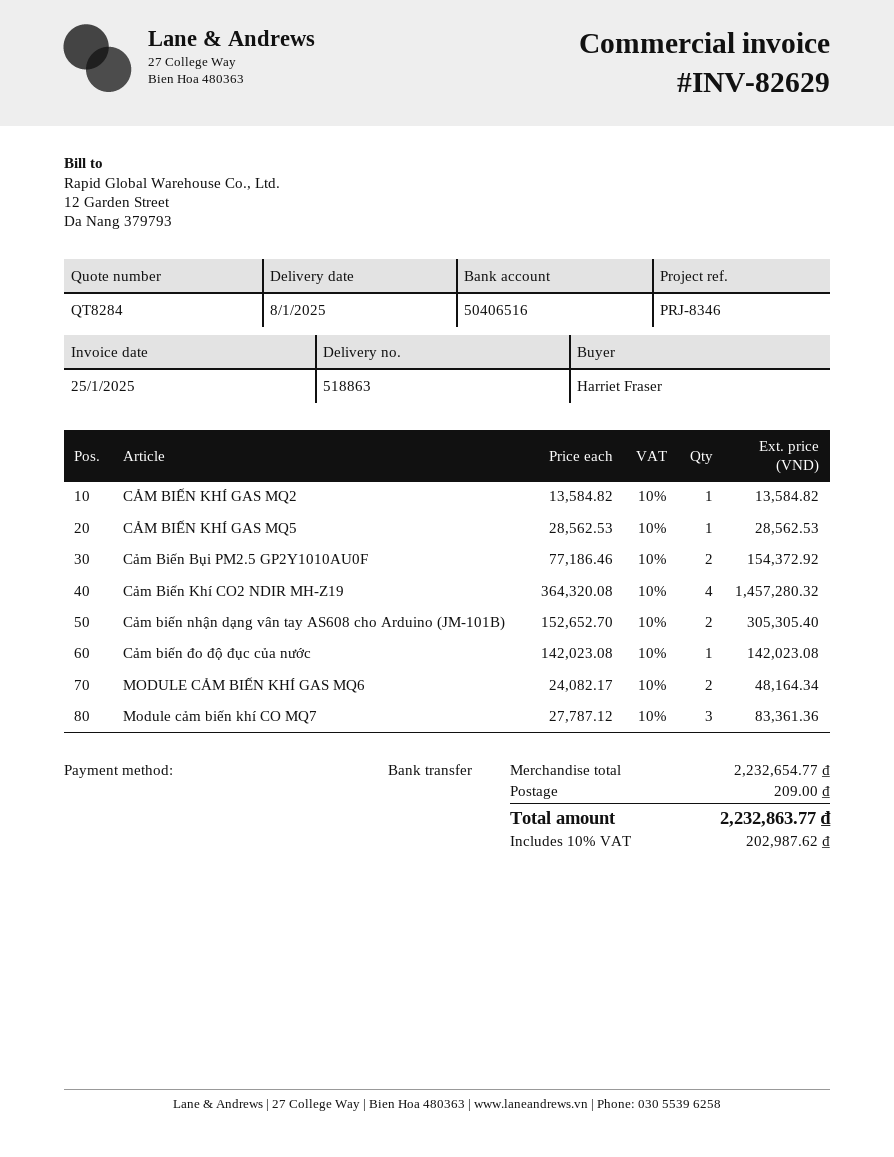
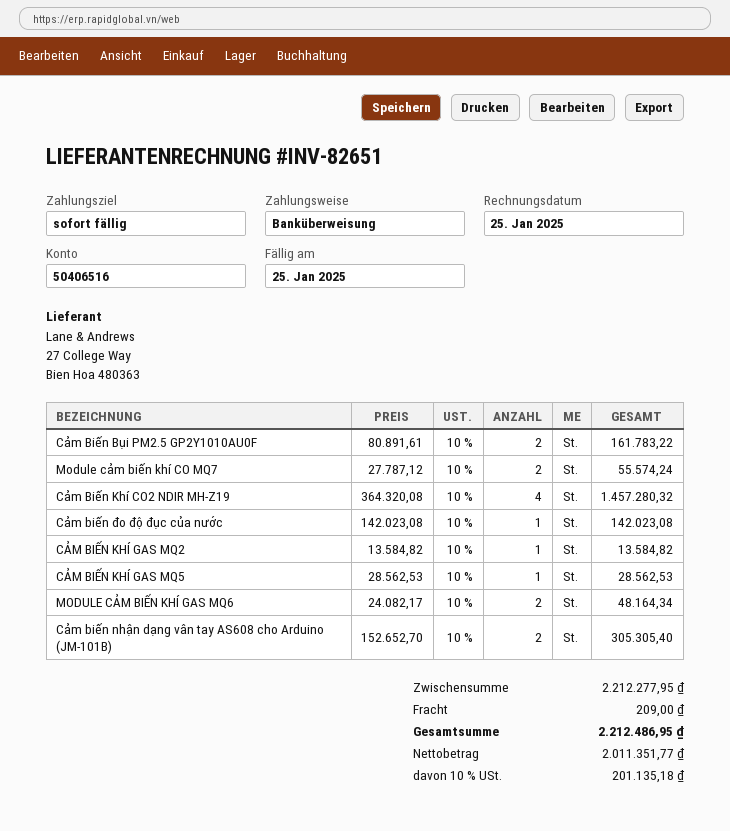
invoice number: INV-82629 -> INV-82651
Cảm Biến Bụi PM2.5 GP2Y1010AU0F: 2 x 77186.46 = 154372.92 -> 2 x 80891.61 = 161783.22
Module cảm biến khí CO MQ7: 3 x 27787.12 = 83361.36 -> 2 x 27787.12 = 55574.24
subtotal: 2232654.77 -> 2212277.95
tax: 10% = 202987.62 -> 10% = 201135.18
total: 2232863.77 -> 2212486.95

